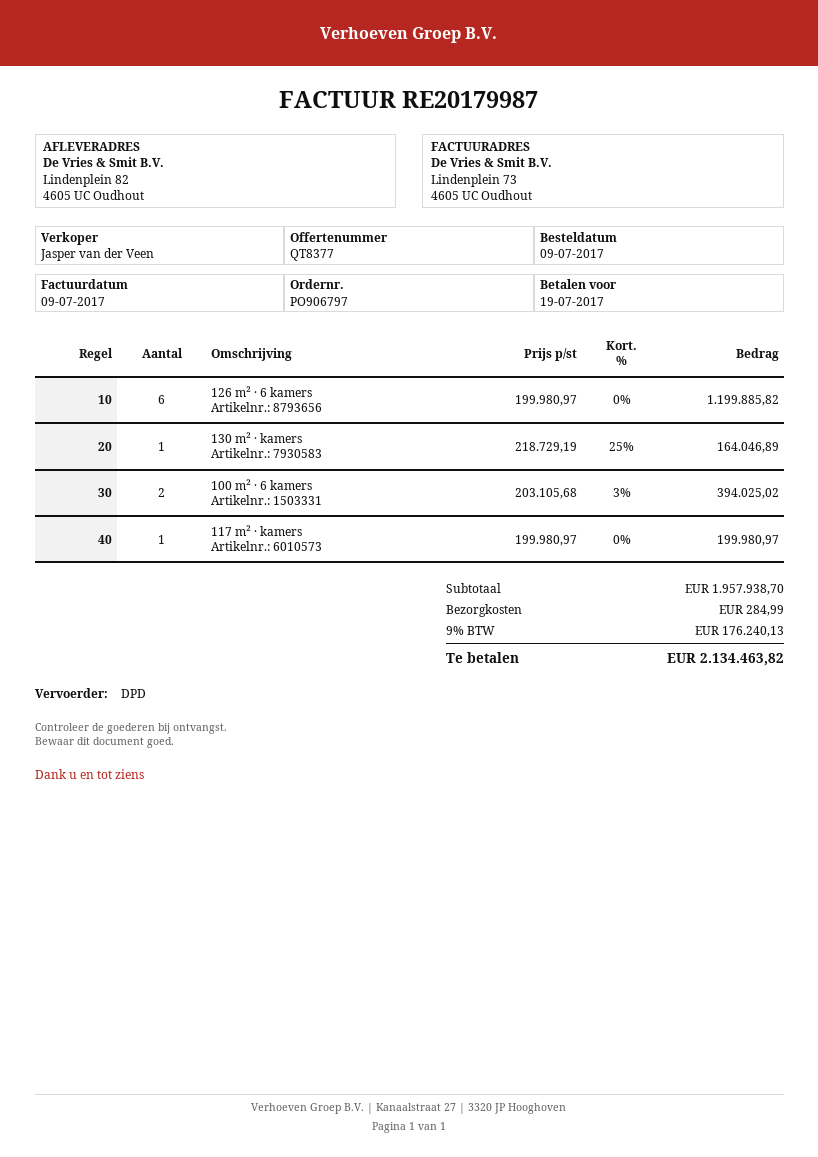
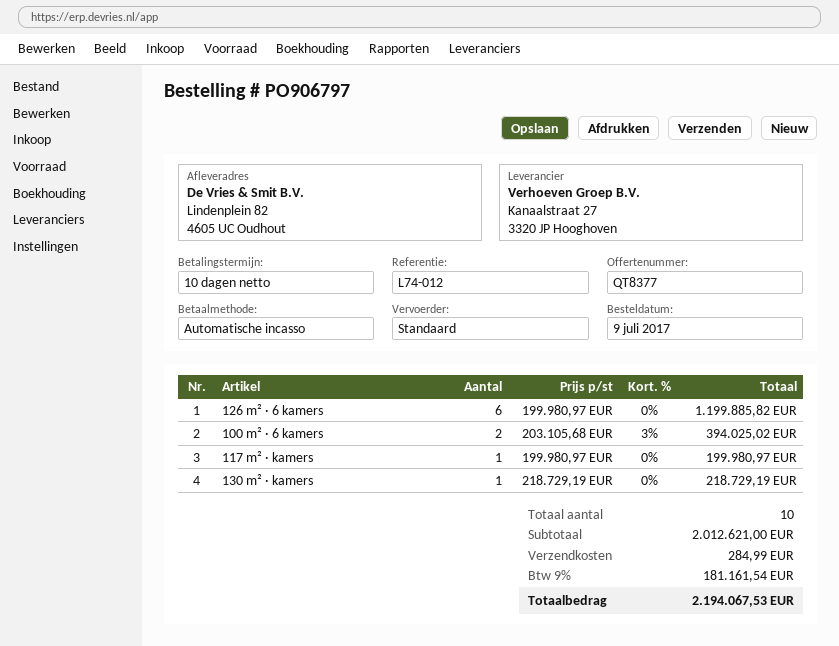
shipping method: DPD -> standard
130 m² · kamers: 1 x 218729.19 - 25% = 164046.89 -> 1 x 218729.19 = 218729.19
subtotal: 1957938.70 -> 2012621.00
tax: 9% = 176240.13 -> 9% = 181161.54
total: 2134463.82 -> 2194067.53

